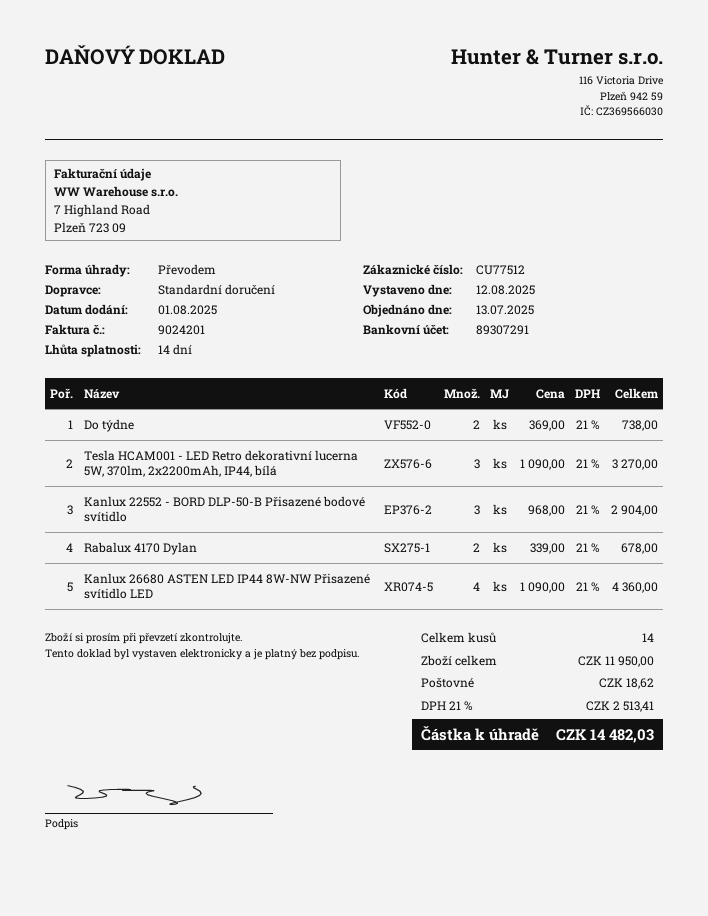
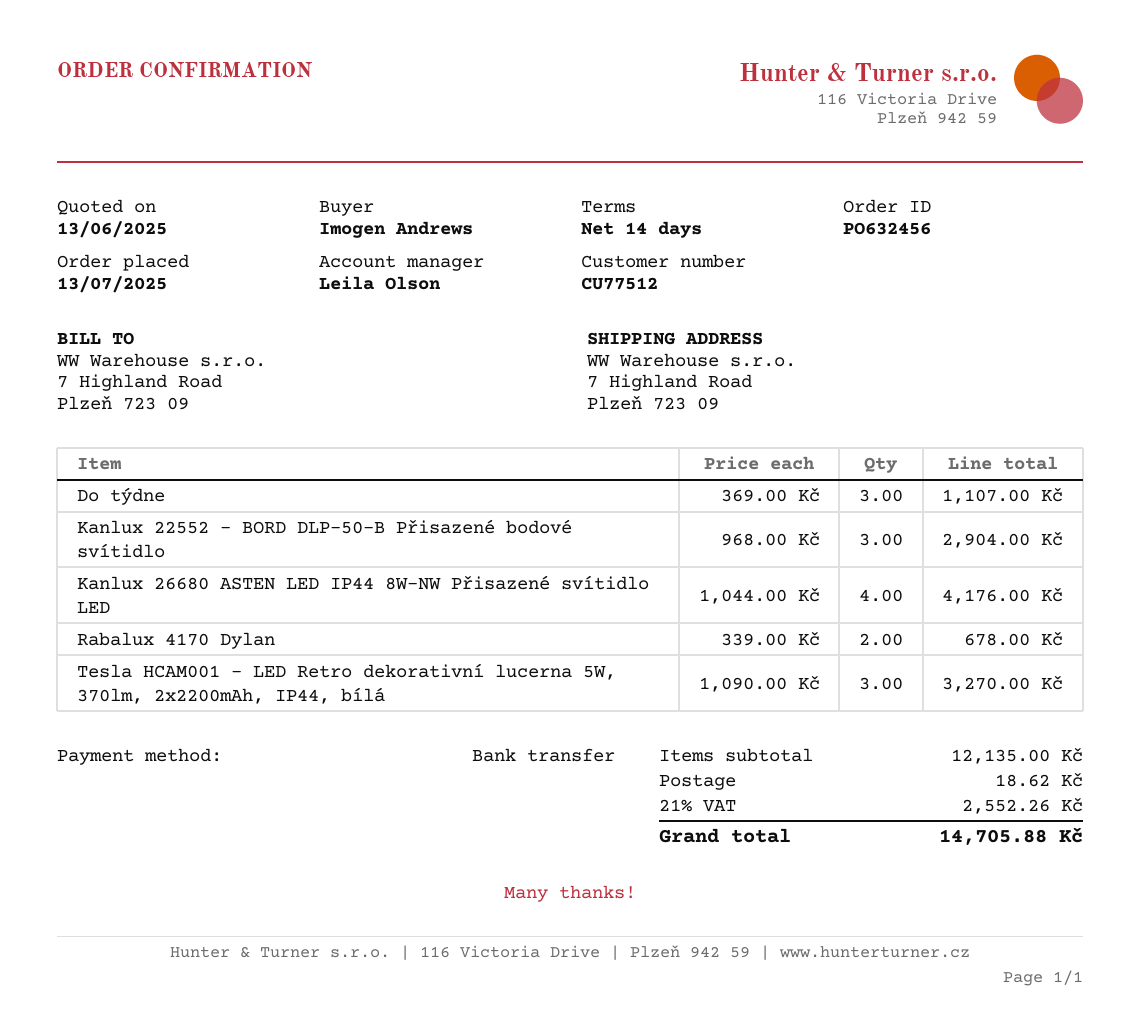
Do týdne: 2 x 369.00 = 738.00 -> 3 x 369.00 = 1107.00
Kanlux 26680 ASTEN LED IP44 8W-NW Přisazené svítidlo LED: 4 x 1090.00 = 4360.00 -> 4 x 1044.00 = 4176.00
subtotal: 11950.00 -> 12135.00
tax: 21% = 2513.41 -> 21% = 2552.26
total: 14482.03 -> 14705.88

